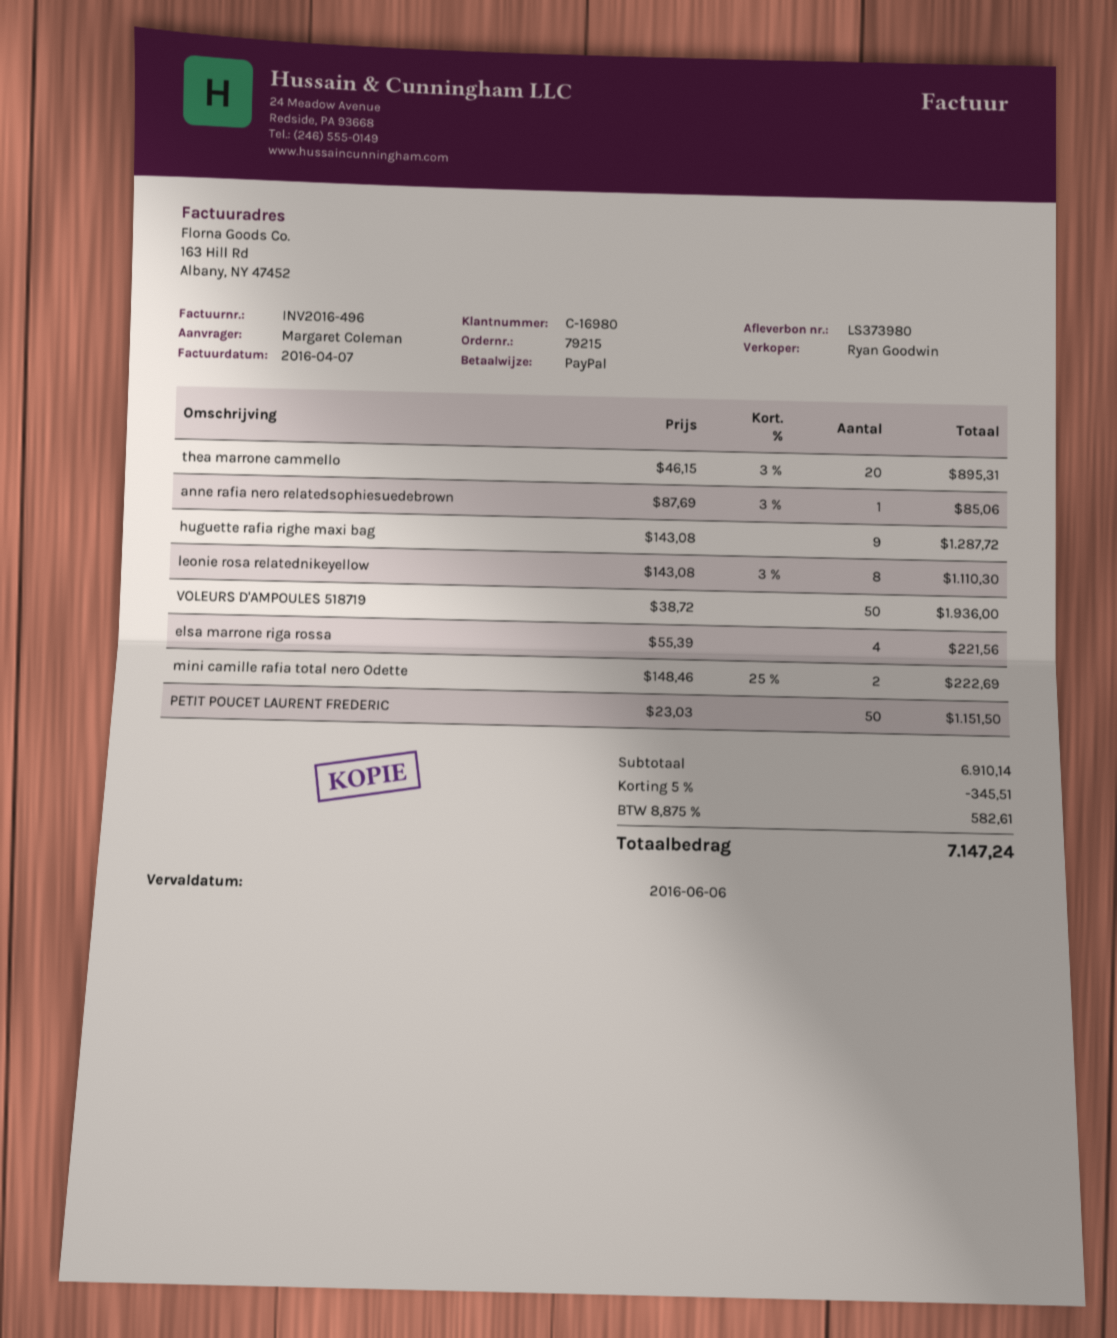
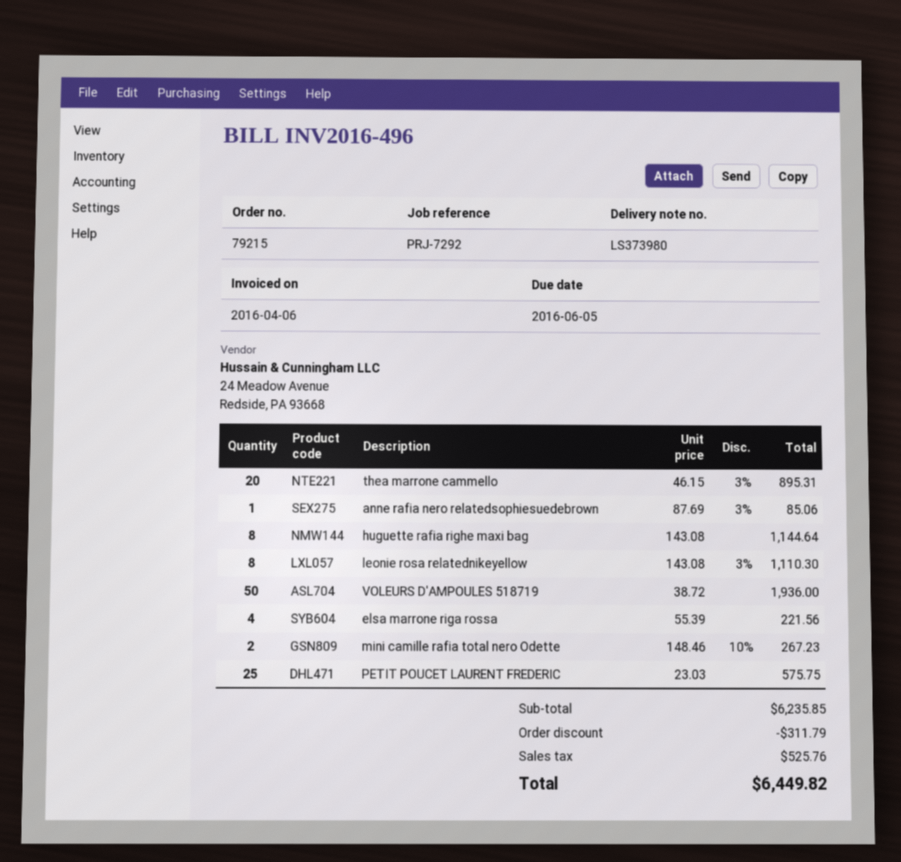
invoice date: 2016-04-07 -> 2016-04-06
due date: 2016-06-06 -> 2016-06-05
huguette rafia righe maxi bag: 9 x 143.08 = 1287.72 -> 8 x 143.08 = 1144.64
mini camille rafia total nero Odette: 2 x 148.46 - 25% = 222.69 -> 2 x 148.46 - 10% = 267.23
PETIT POUCET LAURENT FREDERIC: 50 x 23.03 = 1151.50 -> 25 x 23.03 = 575.75
subtotal: 6910.14 -> 6235.85
discount: 345.51 -> 311.79
tax: 582.61 -> 525.76
total: 7147.24 -> 6449.82

